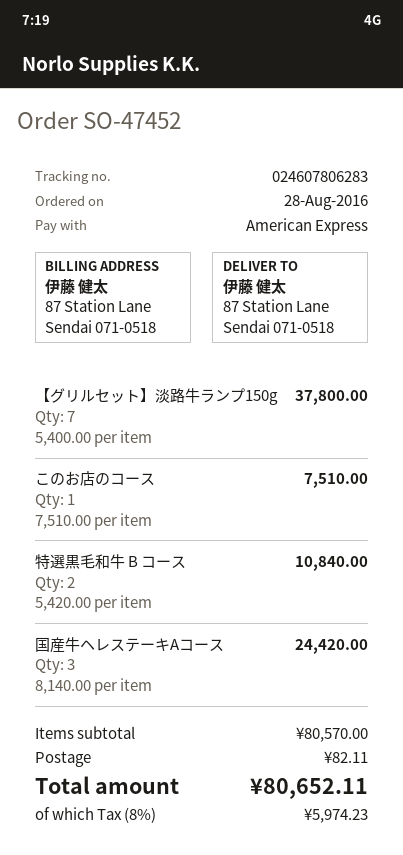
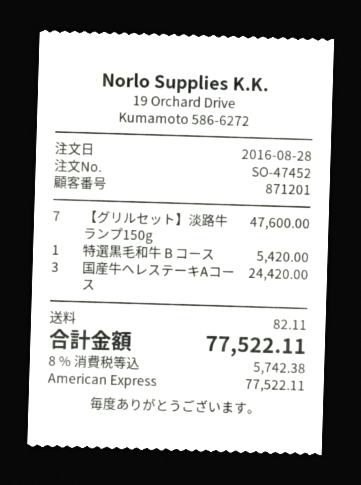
【グリルセット】淡路牛ランプ150g: 7 for 37800.00 -> 7 for 47600.00
このお店のコース: 1 for 7510.00 -> none
特選黒毛和牛 B コース: 2 for 10840.00 -> 1 for 5420.00
tax: 8% = 5974.23 -> 8% = 5742.38
total: 80652.11 -> 77522.11

